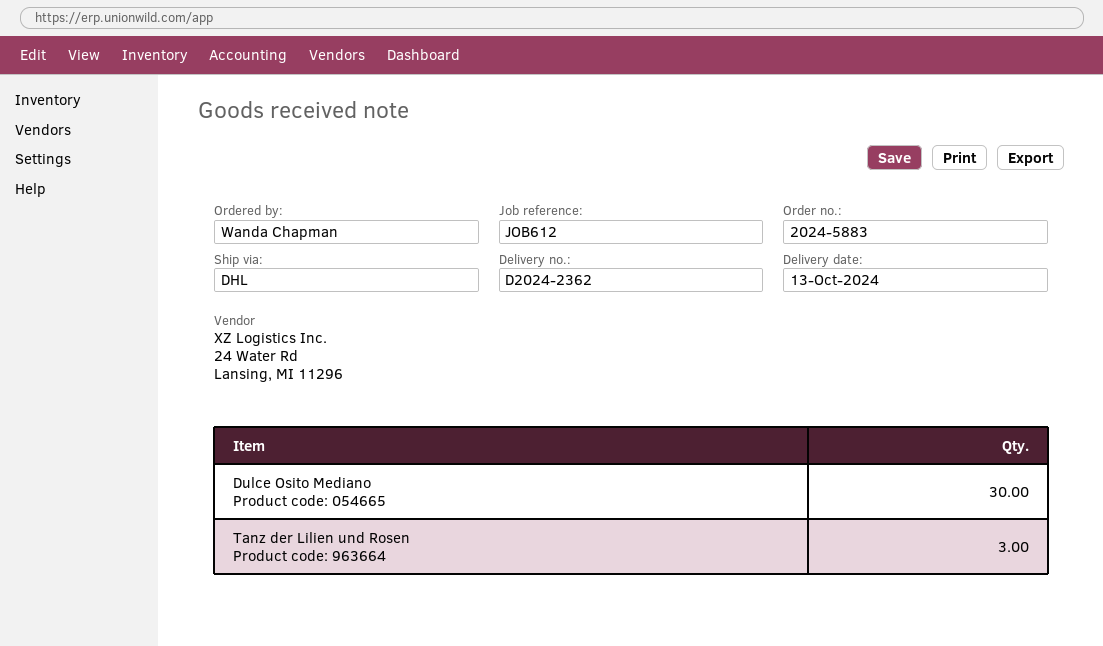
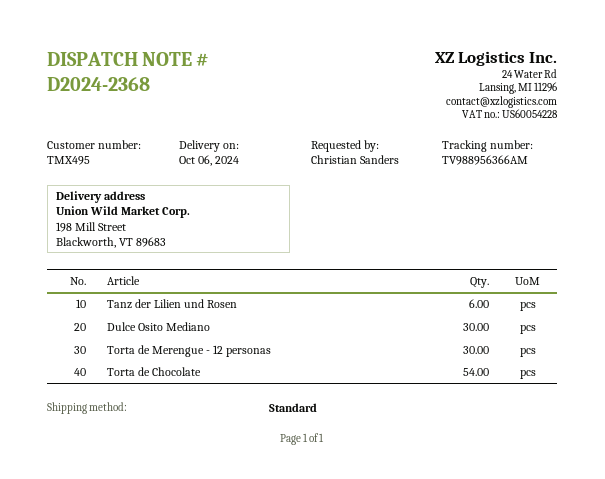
delivery note number: D2024-2362 -> D2024-2368
delivery date: 2024-10-13 -> 2024-10-06
ordered by: Wanda Chapman -> Christian Sanders
shipping method: DHL -> standard
Tanz der Lilien und Rosen: 3 -> 6
Torta de Merengue - 12 personas: none -> 30
Torta de Chocolate: none -> 54

